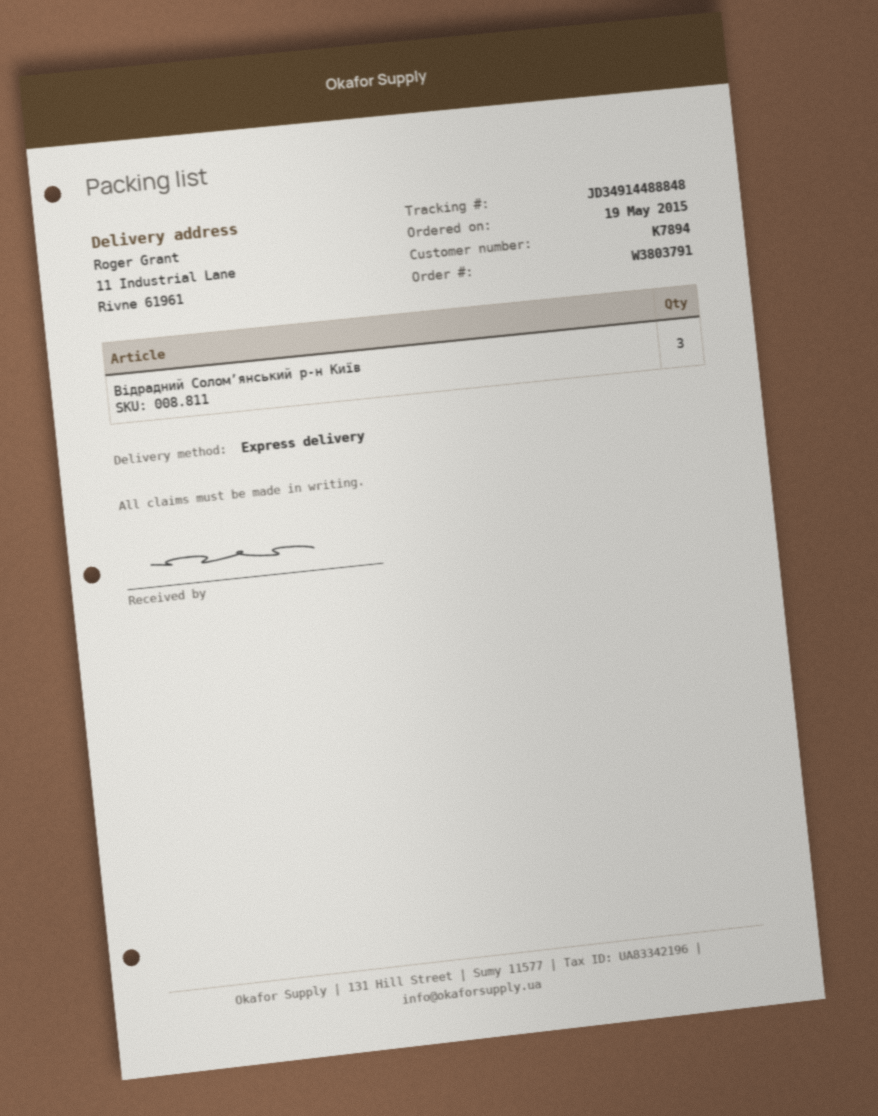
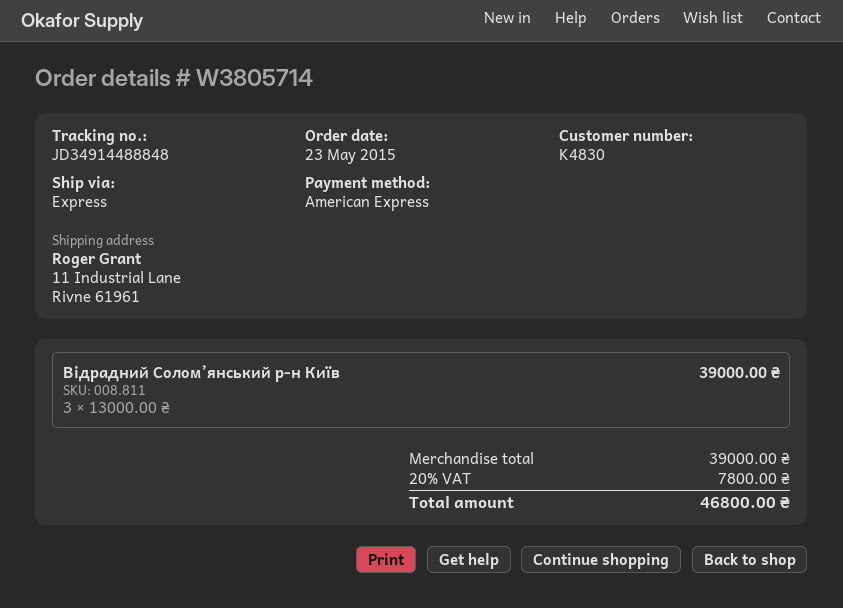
order number: W3803791 -> W3805714
order date: 2015-05-19 -> 2015-05-23
customer number: K7894 -> K4830

